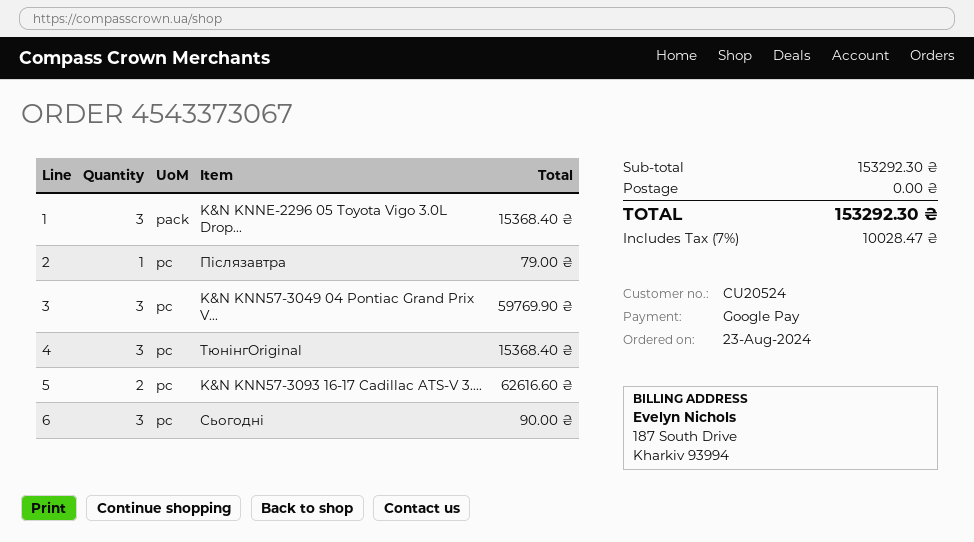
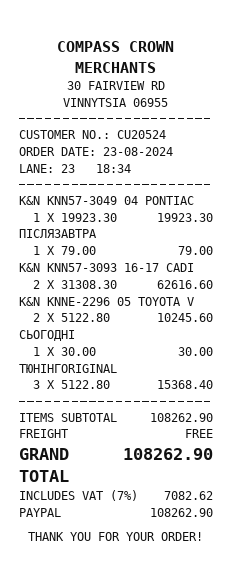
payment method: Google Pay -> PayPal
K&N KNNE-2296 05 Toyota Vigo 3.0L Drop...: 3 for 15368.40 -> 2 for 10245.60
K&N KNN57-3049 04 Pontiac Grand Prix V...: 3 for 59769.90 -> 1 for 19923.30
Сьогодні: 3 for 90.00 -> 1 for 30.00
subtotal: 153292.30 -> 108262.90
tax: 7% = 10028.47 -> 7% = 7082.62
total: 153292.30 -> 108262.90

